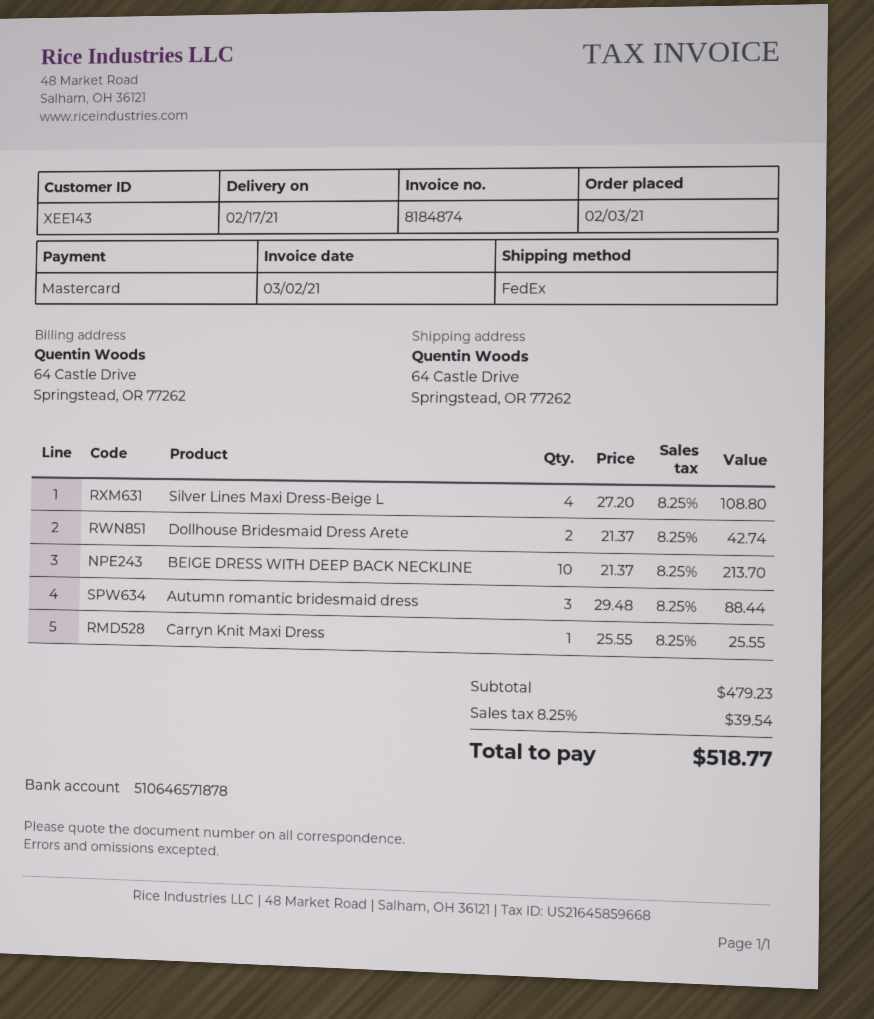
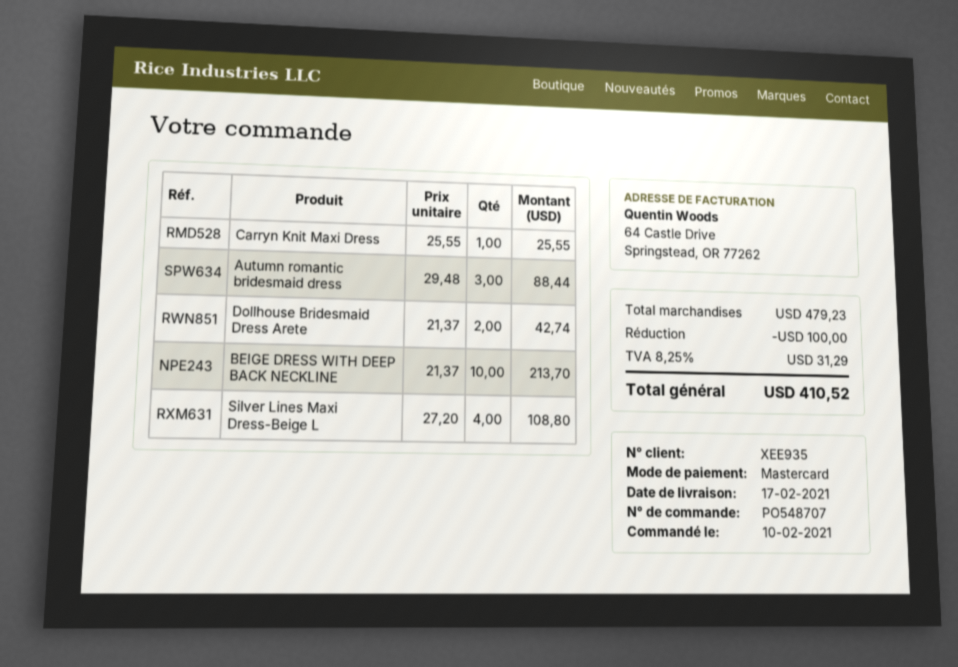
order date: 2021-02-03 -> 2021-02-10
customer number: XEE143 -> XEE935
discount: none -> 100.00
tax: 8.25% = 39.54 -> 8.25% = 31.29
total: 518.77 -> 410.52

